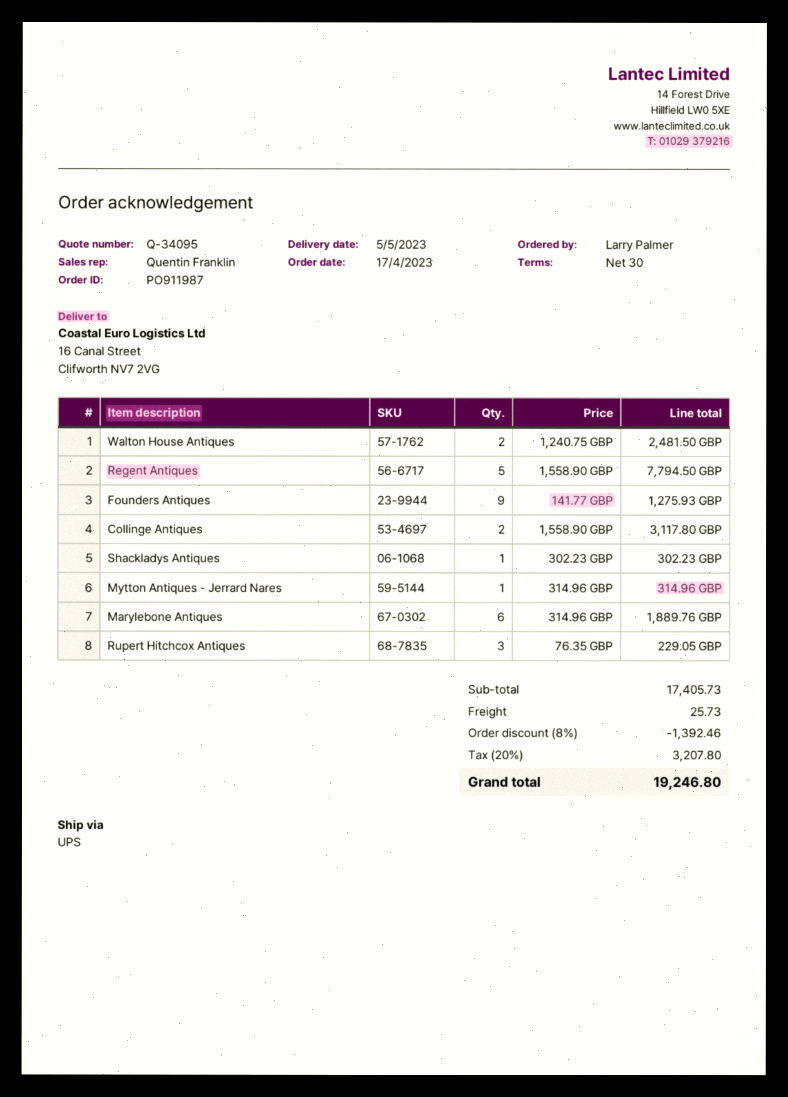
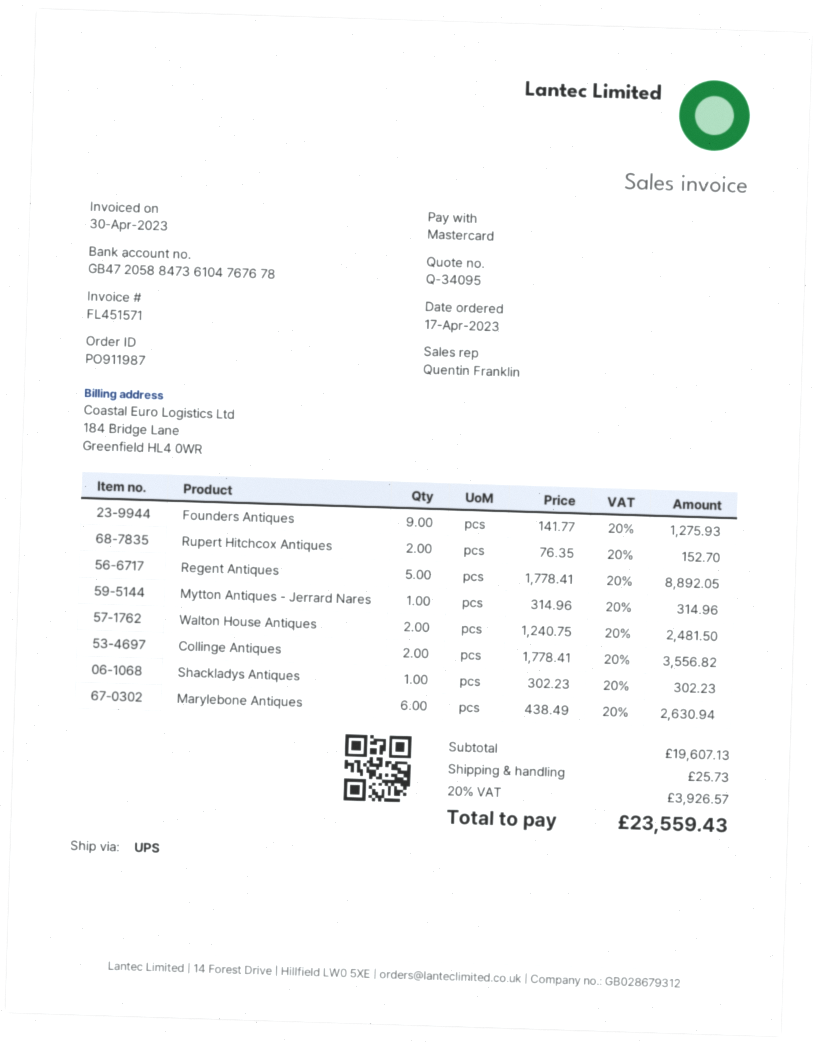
Regent Antiques: 5 x 1558.90 = 7794.50 -> 5 x 1778.41 = 8892.05
Collinge Antiques: 2 x 1558.90 = 3117.80 -> 2 x 1778.41 = 3556.82
Marylebone Antiques: 6 x 314.96 = 1889.76 -> 6 x 438.49 = 2630.94
Rupert Hitchcox Antiques: 3 x 76.35 = 229.05 -> 2 x 76.35 = 152.70
subtotal: 17405.73 -> 19607.13
discount: 8% = 1392.46 -> none
tax: 20% = 3207.80 -> 20% = 3926.57
total: 19246.80 -> 23559.43

